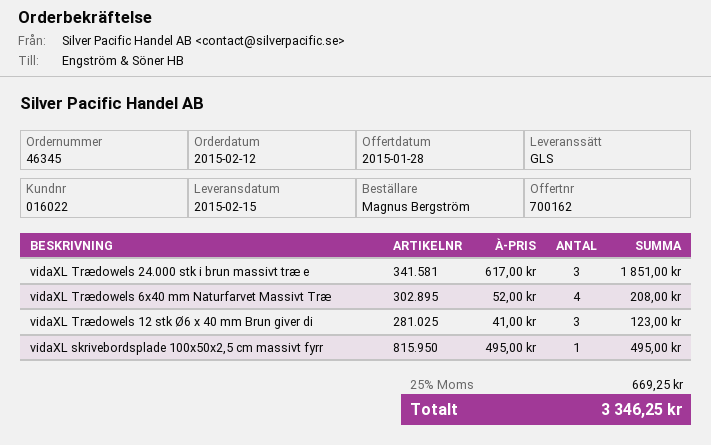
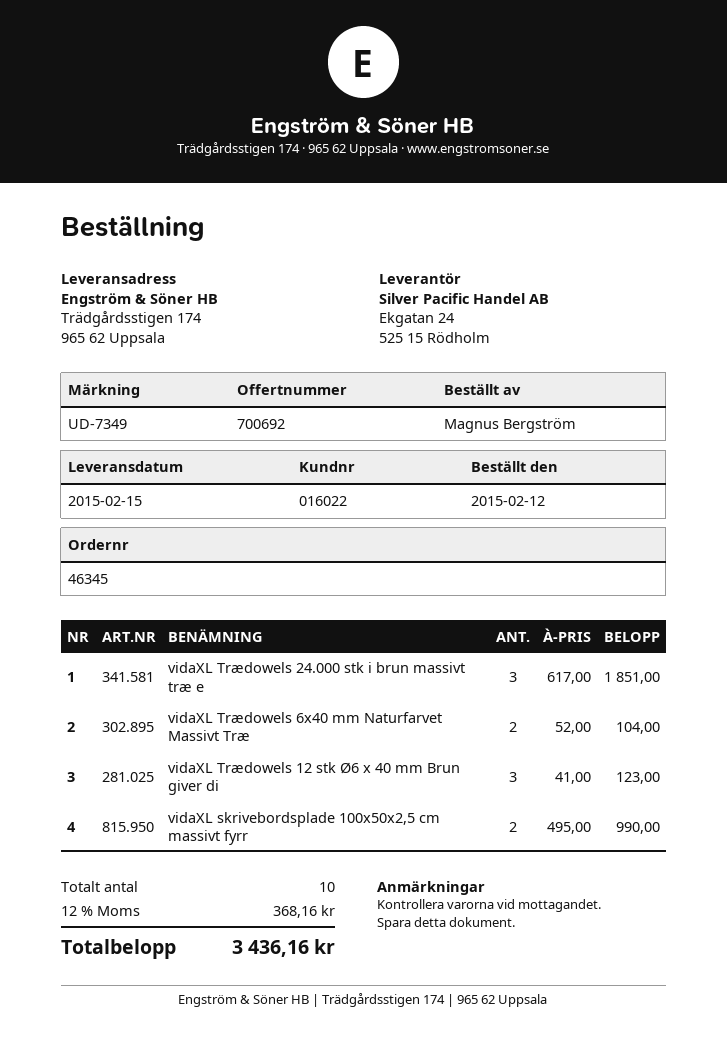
quote number: 700162 -> 700692
vidaXL Trædowels 6x40 mm Naturfarvet Massivt Træ: 4 x 52.00 = 208.00 -> 2 x 52.00 = 104.00
vidaXL skrivebordsplade 100x50x2,5 cm massivt fyrr: 1 x 495.00 = 495.00 -> 2 x 495.00 = 990.00
tax: 25% = 669.25 -> 12% = 368.16
total: 3346.25 -> 3436.16

